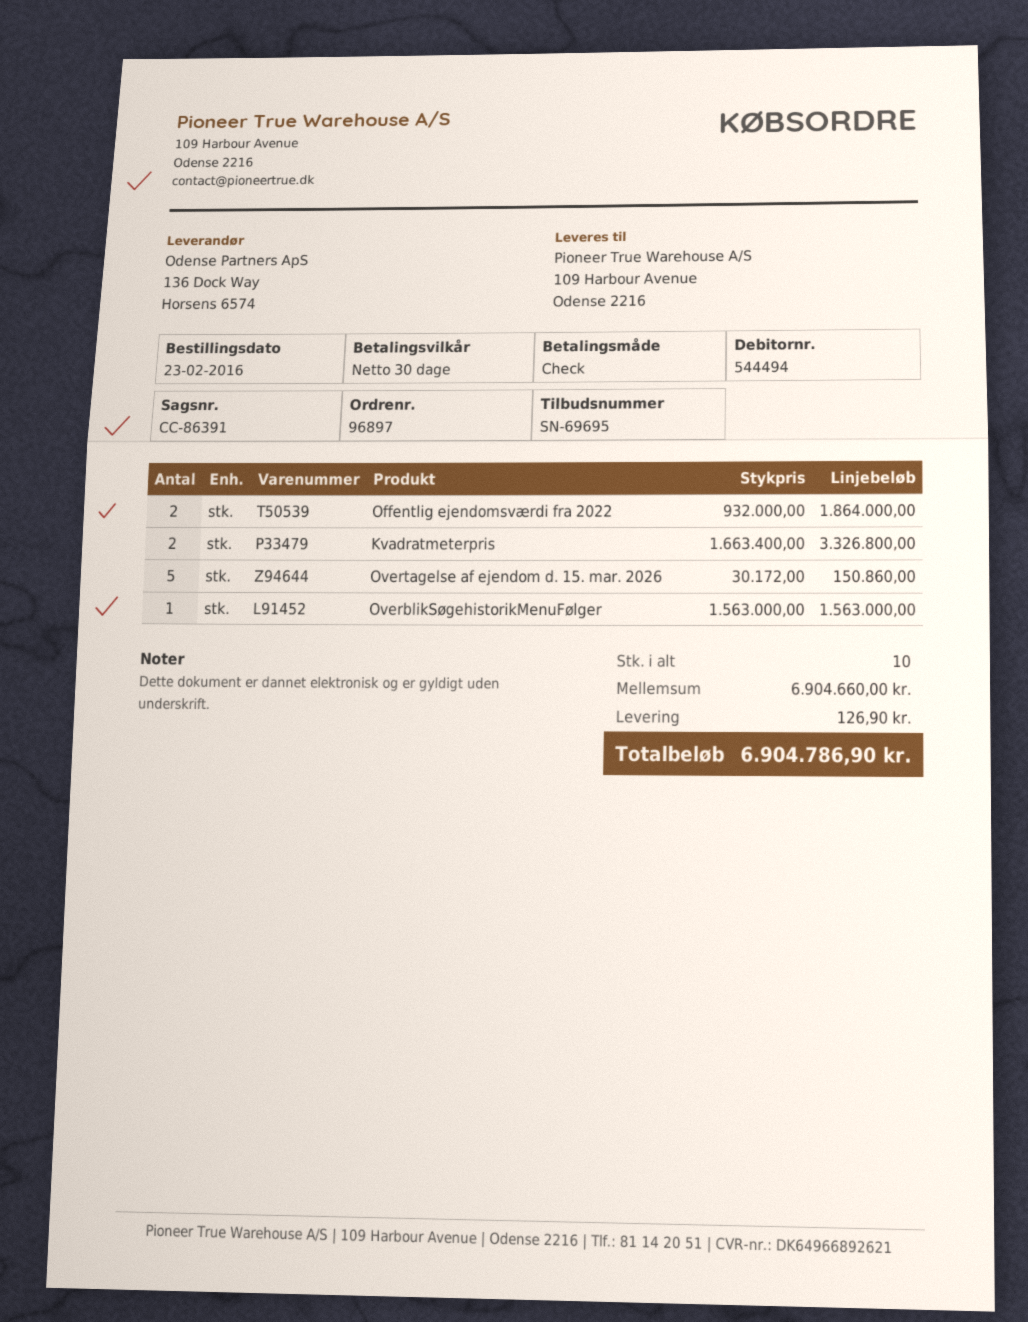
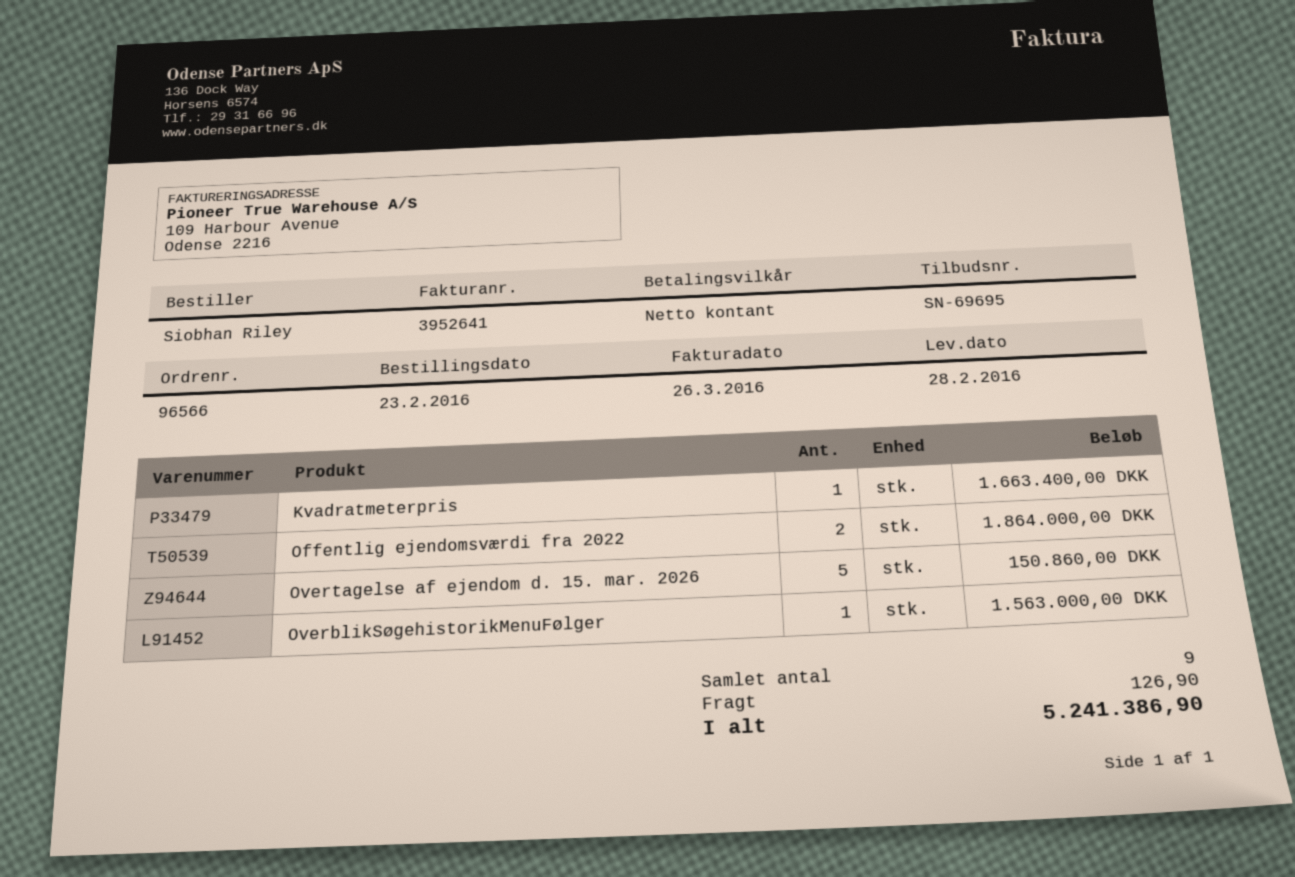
order number: 96897 -> 96566
payment terms: 30 days -> on receipt
Kvadratmeterpris: 2 for 3326800.00 -> 1 for 1663400.00
total quantity: 10 -> 9
total: 6904786.90 -> 5241386.90

